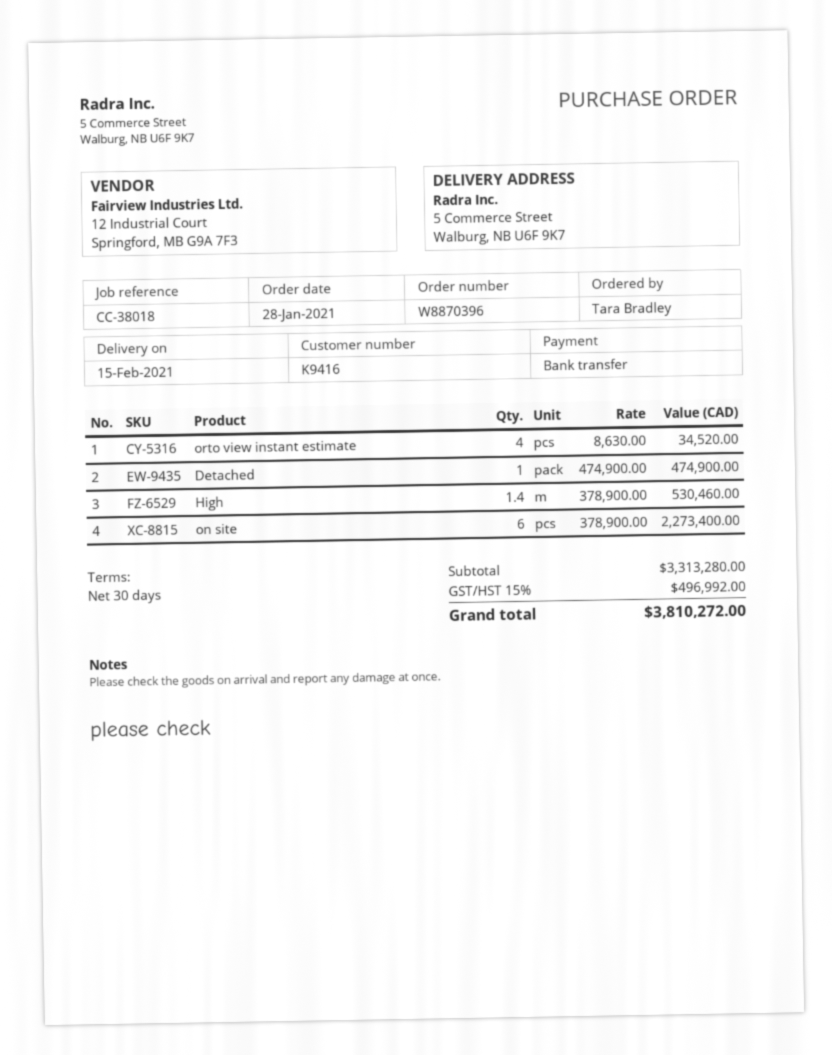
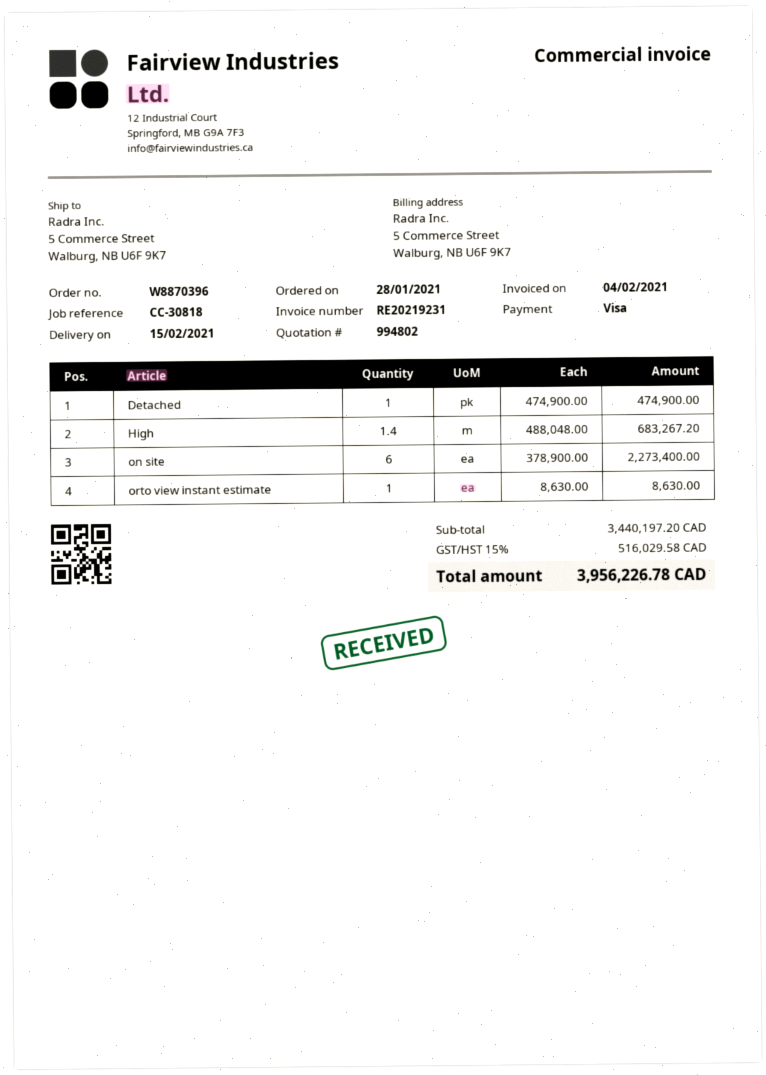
reference: CC-38018 -> CC-30818
payment method: bank transfer -> Visa
orto view instant estimate: 4 x 8630.00 = 34520.00 -> 1 x 8630.00 = 8630.00
High: 1.4 x 378900.00 = 530460.00 -> 1.4 x 488048.00 = 683267.20
subtotal: 3313280.00 -> 3440197.20
tax: 15% = 496992.00 -> 15% = 516029.58
total: 3810272.00 -> 3956226.78

